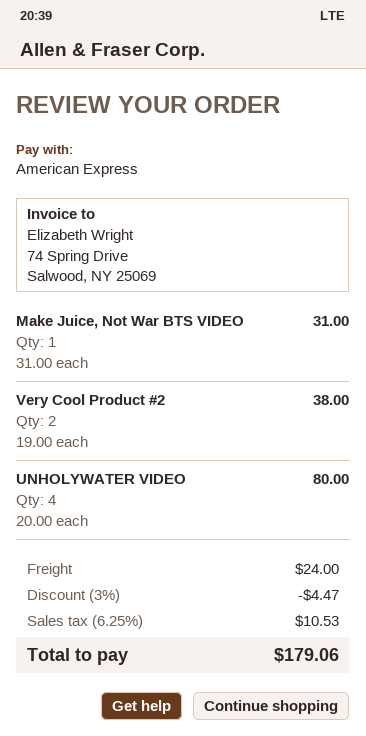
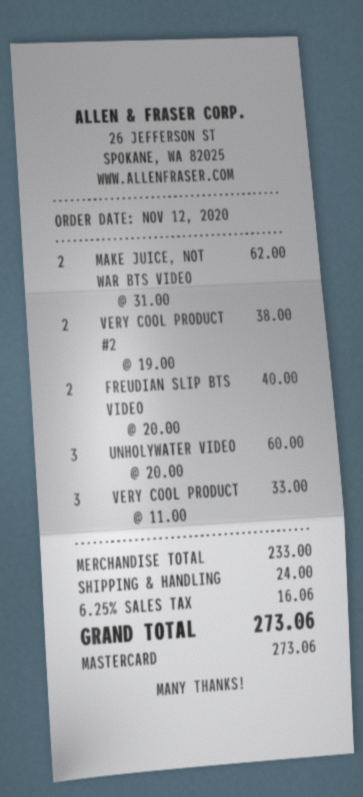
payment method: American Express -> Mastercard
Make Juice, Not War BTS VIDEO: 1 x 31.00 = 31.00 -> 2 x 31.00 = 62.00
UNHOLYWATER VIDEO: 4 x 20.00 = 80.00 -> 3 x 20.00 = 60.00
FREUDIAN SLIP BTS VIDEO: none -> 2 x 20.00 = 40.00
VERY COOL PRODUCT: none -> 3 x 11.00 = 33.00
discount: 3% = 4.47 -> none
tax: 6.25% = 10.53 -> 6.25% = 16.06
total: 179.06 -> 273.06

